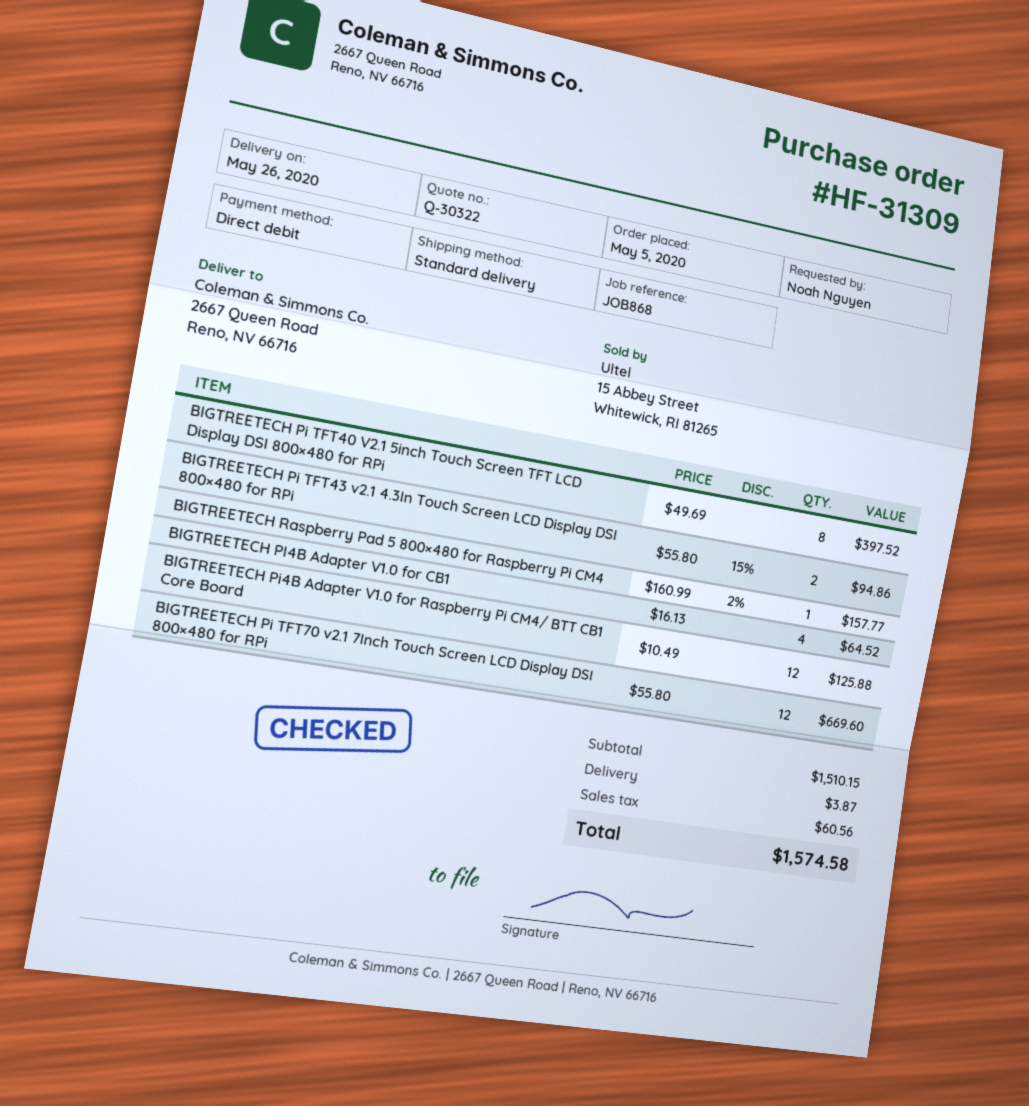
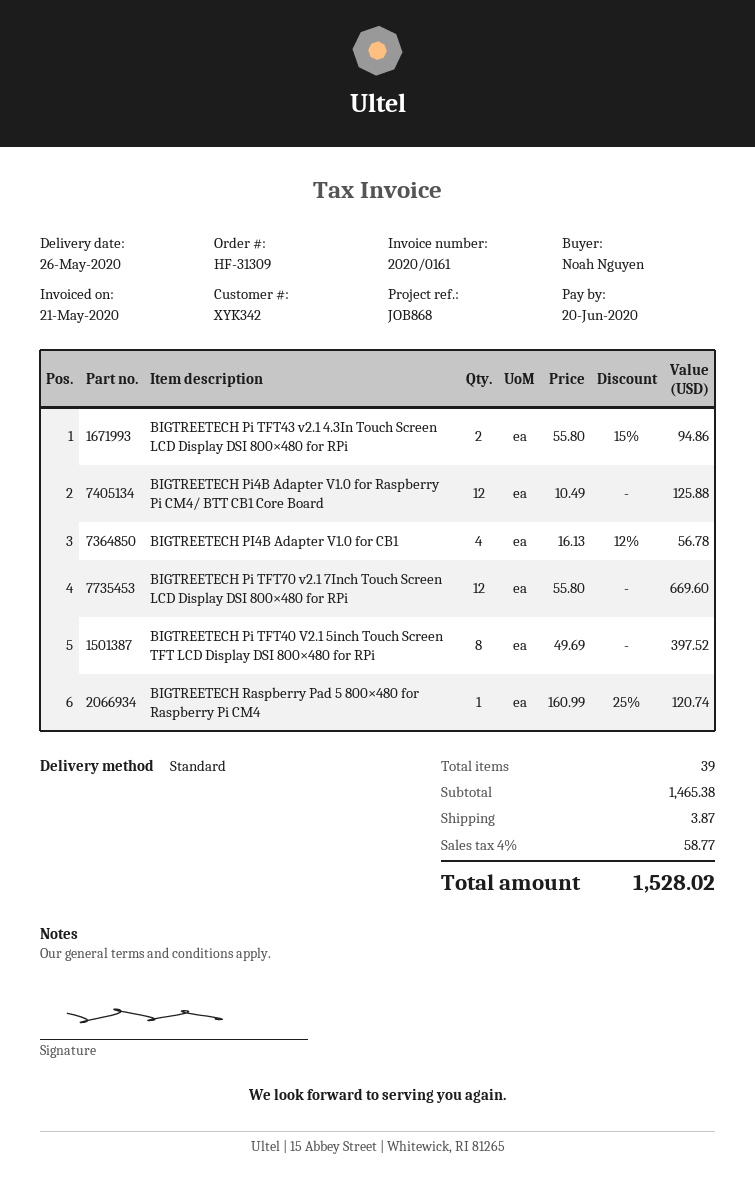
BIGTREETECH Raspberry Pad 5 800×480 for Raspberry Pi CM4: 1 x 160.99 - 2% = 157.77 -> 1 x 160.99 - 25% = 120.74
BIGTREETECH PI4B Adapter V1.0 for CB1: 4 x 16.13 = 64.52 -> 4 x 16.13 - 12% = 56.78
subtotal: 1510.15 -> 1465.38
tax: 60.56 -> 58.77
total: 1574.58 -> 1528.02

